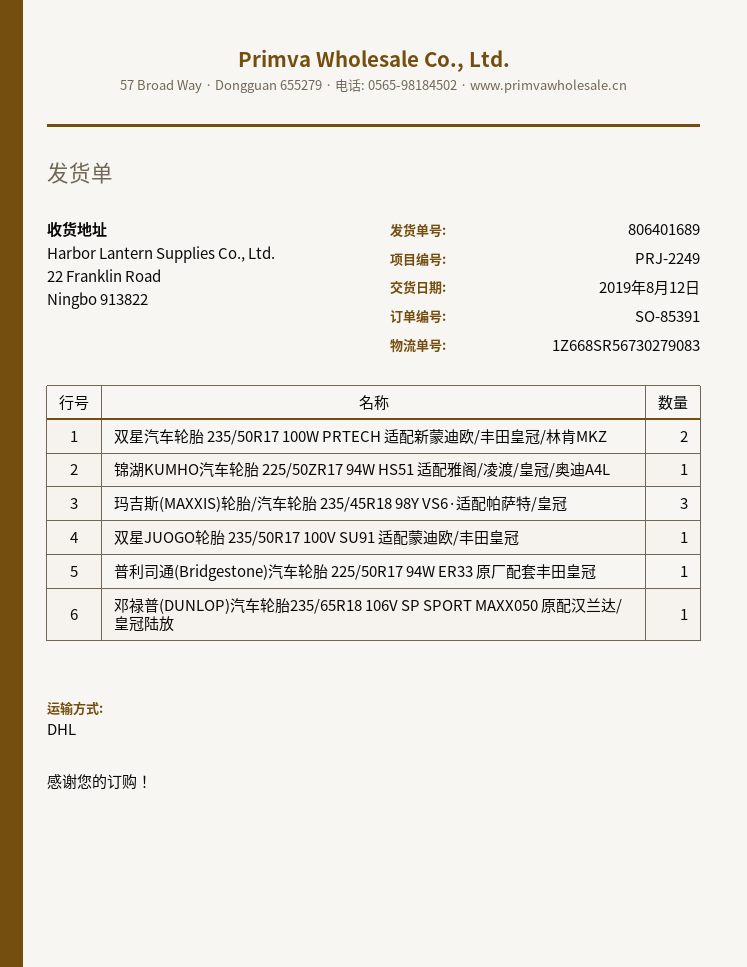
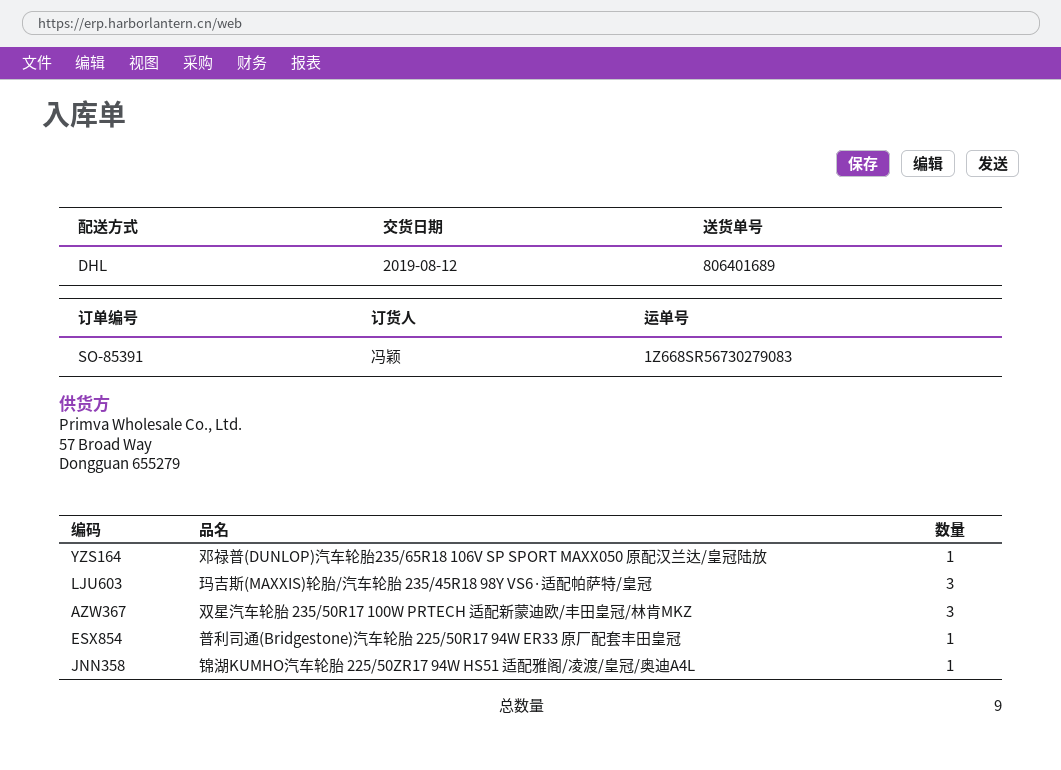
双星汽车轮胎 235/50R17 100W PRTECH 适配新蒙迪欧/丰田皇冠/林肯MKZ: 2 -> 3
双星JUOGO轮胎 235/50R17 100V SU91 适配蒙迪欧/丰田皇冠: 1 -> none

